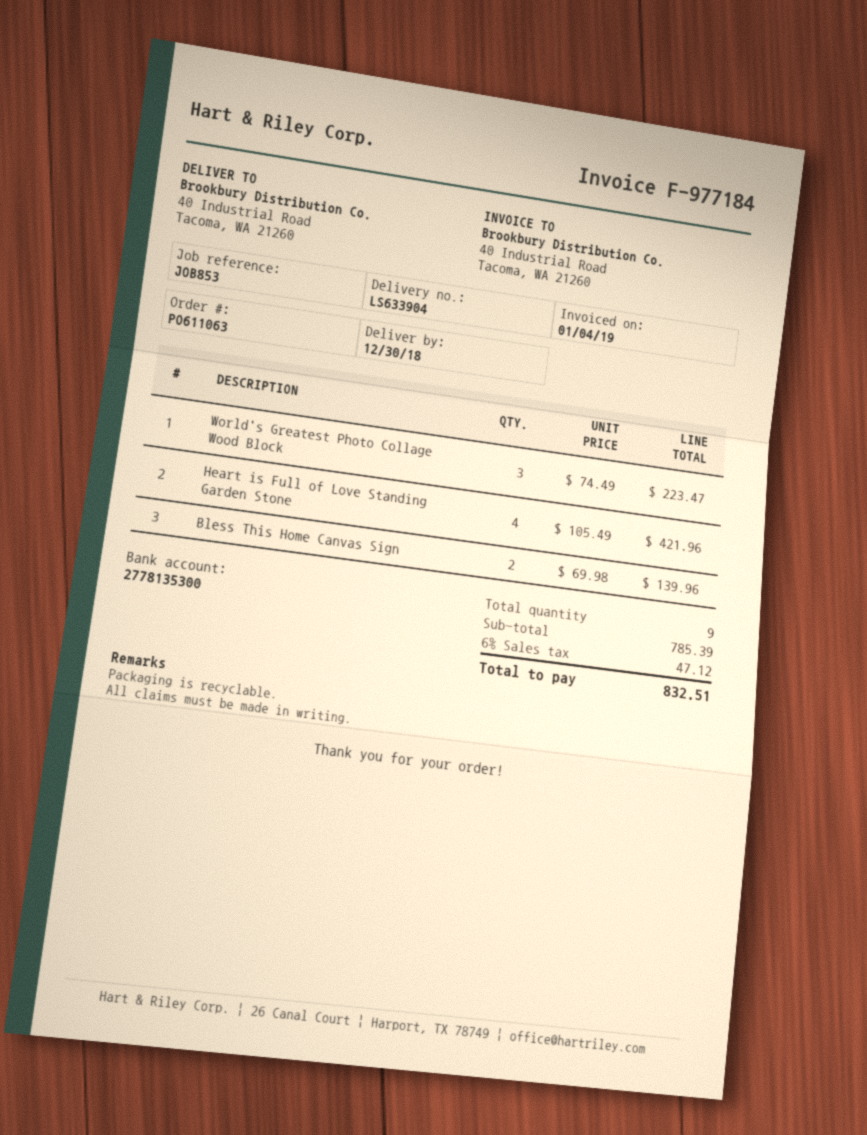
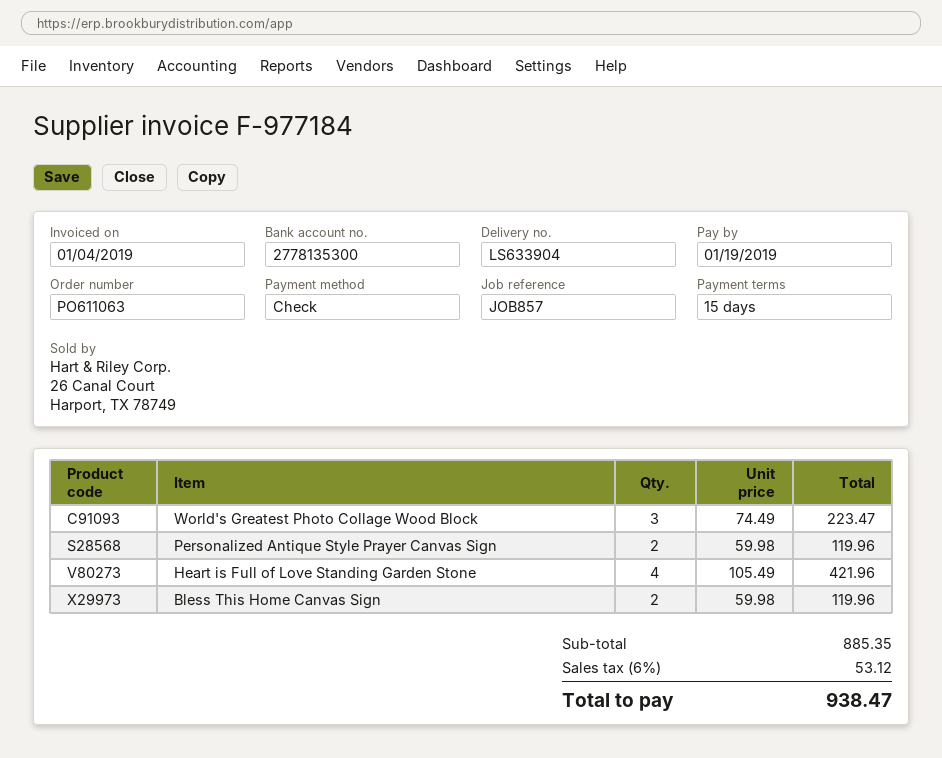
reference: JOB853 -> JOB857
Bless This Home Canvas Sign: 2 x 69.98 = 139.96 -> 2 x 59.98 = 119.96
Personalized Antique Style Prayer Canvas Sign: none -> 2 x 59.98 = 119.96
subtotal: 785.39 -> 885.35
tax: 6% = 47.12 -> 6% = 53.12
total: 832.51 -> 938.47

